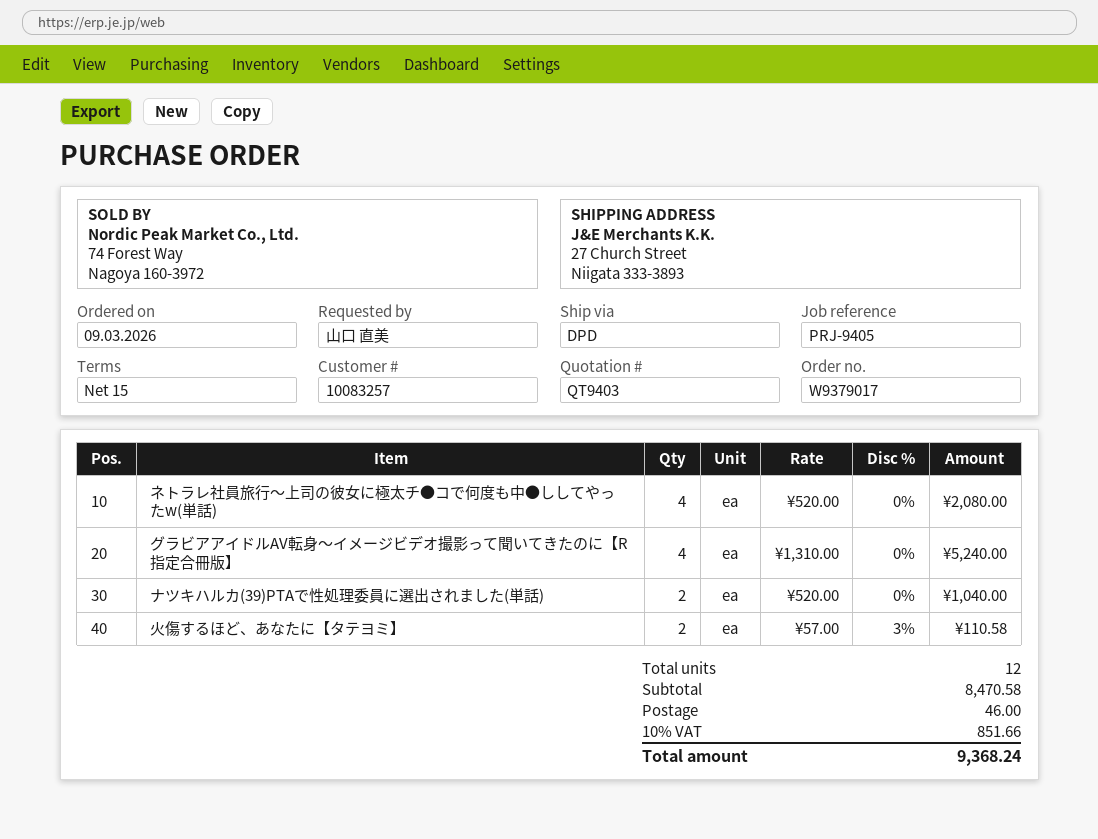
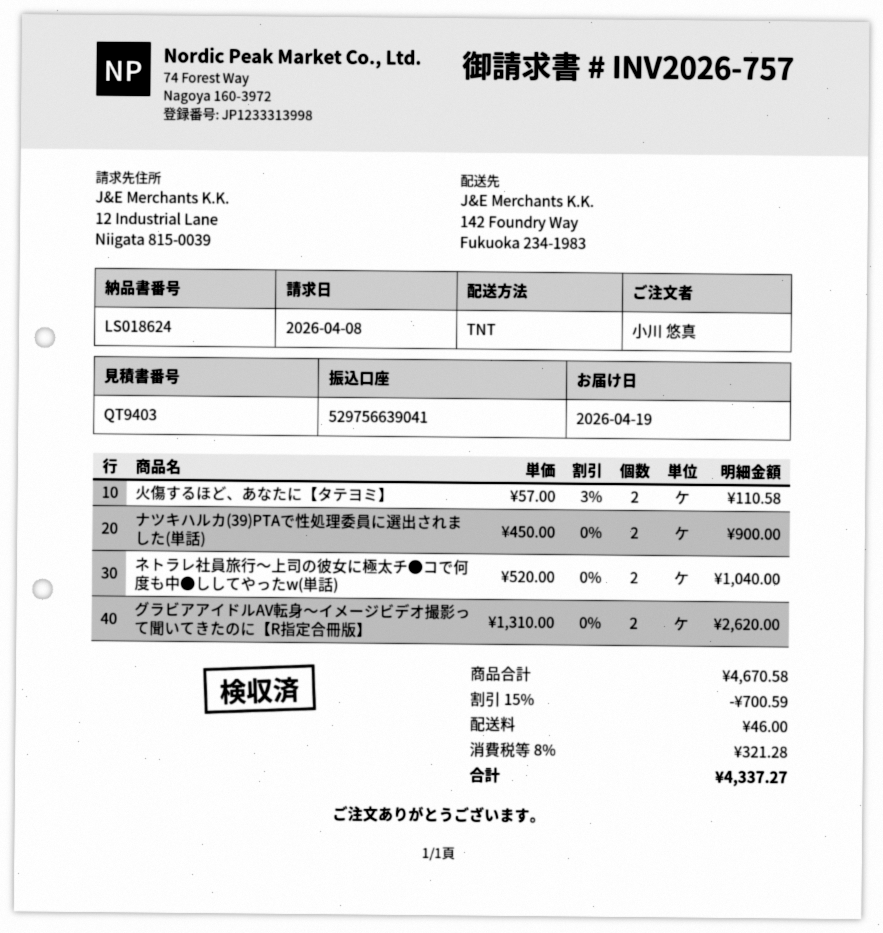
ordered by: 山口 直美 -> 小川 悠真
shipping method: DPD -> TNT
ship to: 27 Church Street, Niigata 333-3893 -> 142 Foundry Way, Fukuoka 234-1983
ネトラレ社員旅行〜上司の彼女に極太チ●コで何度も中●ししてやったw(単話): 4 x 520.00 = 2080.00 -> 2 x 520.00 = 1040.00
グラビアアイドルAV転身〜イメージビデオ撮影って聞いてきたのに【R指定合冊版】: 4 x 1310.00 = 5240.00 -> 2 x 1310.00 = 2620.00
ナツキハルカ(39)PTAで性処理委員に選出されました(単話): 2 x 520.00 = 1040.00 -> 2 x 450.00 = 900.00
subtotal: 8470.58 -> 4670.58
discount: none -> 15% = 700.59
tax: 10% = 851.66 -> 8% = 321.28
total: 9368.24 -> 4337.27

